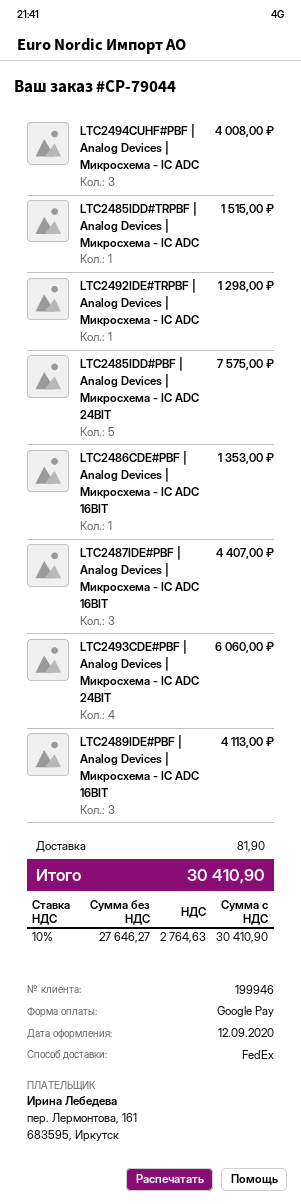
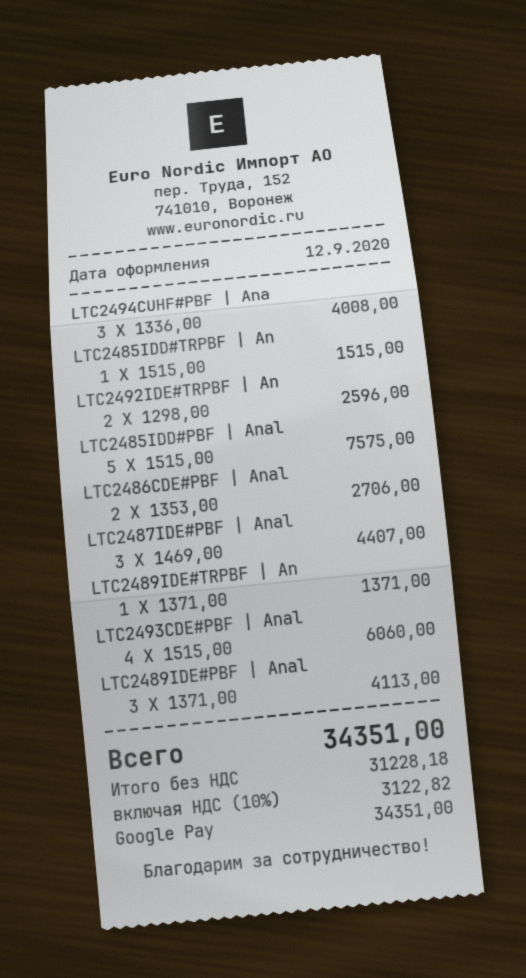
LTC2492IDE#TRPBF | Analog Devices | Микросхема - IC ADC: 1 for 1298.00 -> 2 for 2596.00
LTC2486CDE#PBF | Analog Devices | Микросхема - IC ADC 16BIT: 1 for 1353.00 -> 2 for 2706.00
LTC2489IDE#TRPBF | An: none -> 1 for 1371.00
shipping: 81.90 -> none
net: 27646.27 -> 31228.18
tax: 10% = 2764.63 -> 10% = 3122.82
total: 30410.90 -> 34351.00

